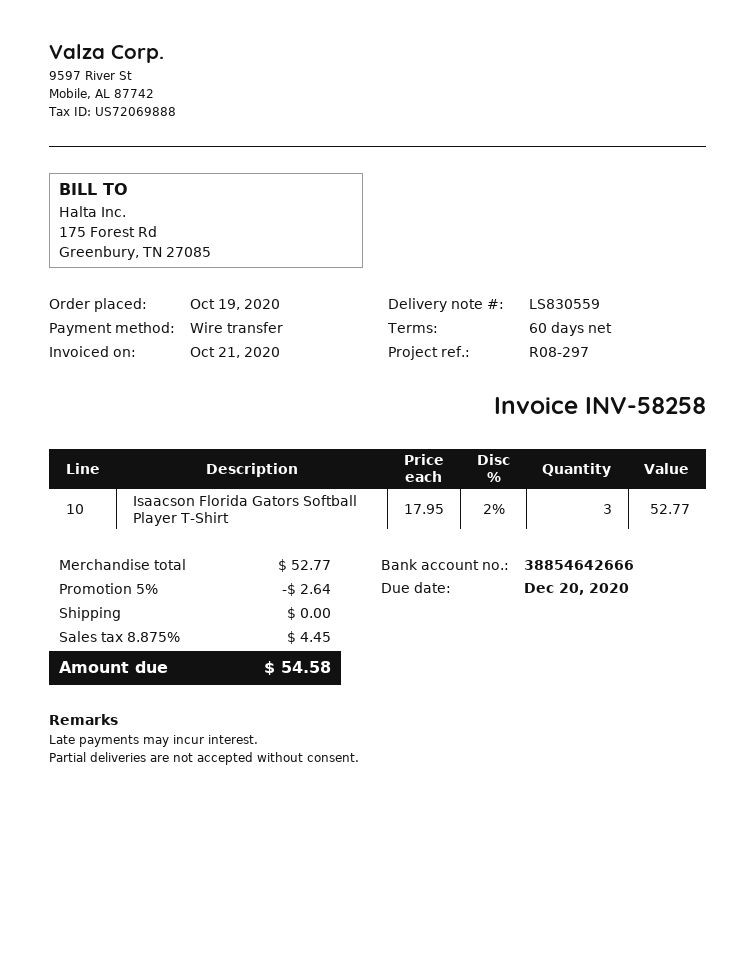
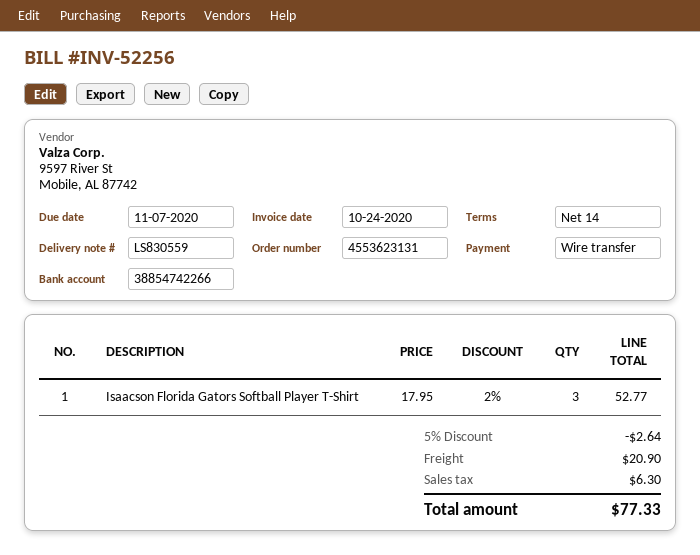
invoice number: INV-58258 -> INV-52256
invoice date: 2020-10-21 -> 2020-10-24
payment terms: 60 days -> 14 days
due date: 2020-12-20 -> 2020-11-07
bank account: 38854642666 -> 38854742266
shipping: 0.00 -> 20.90
tax: 4.45 -> 6.30
total: 54.58 -> 77.33

